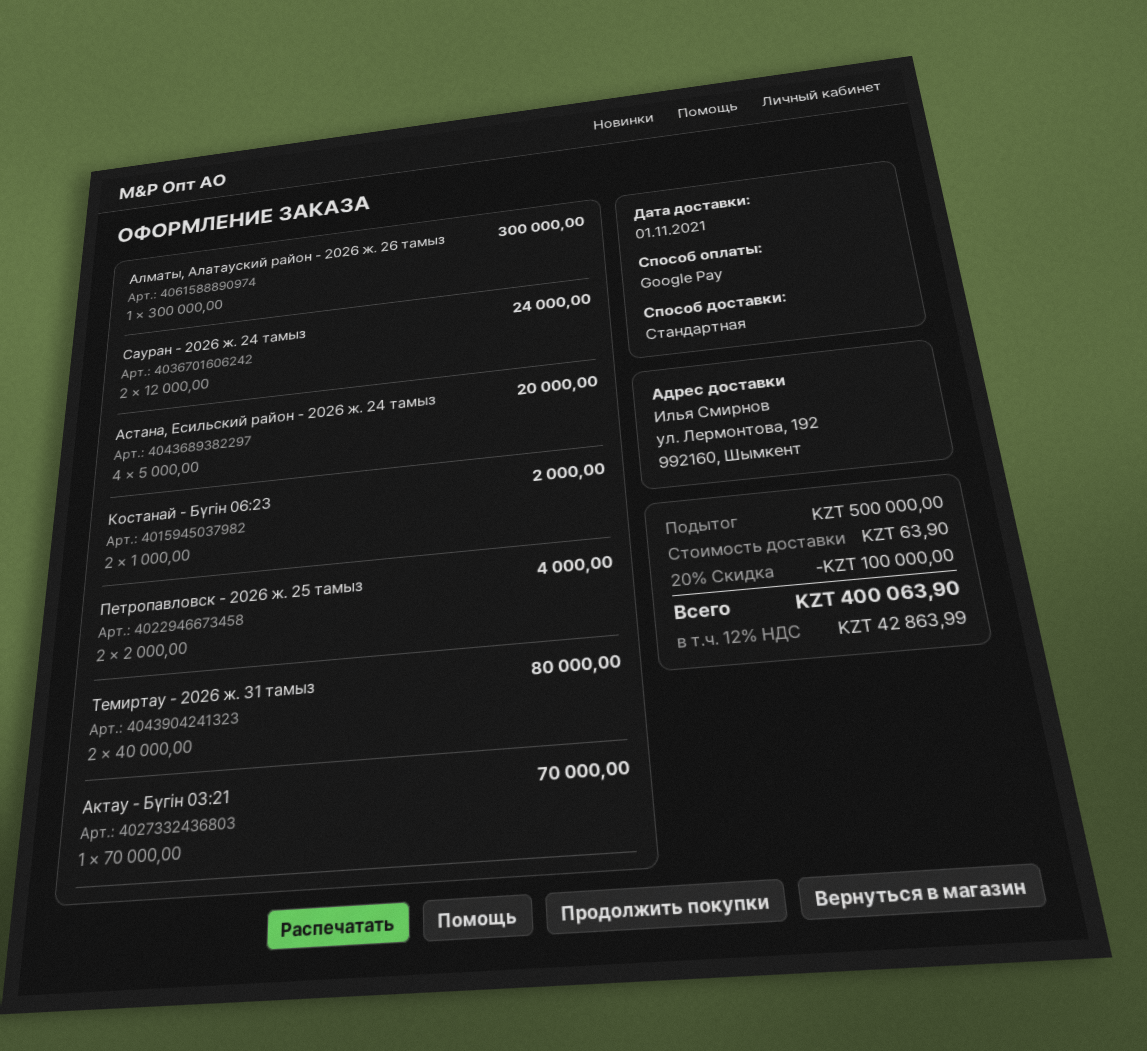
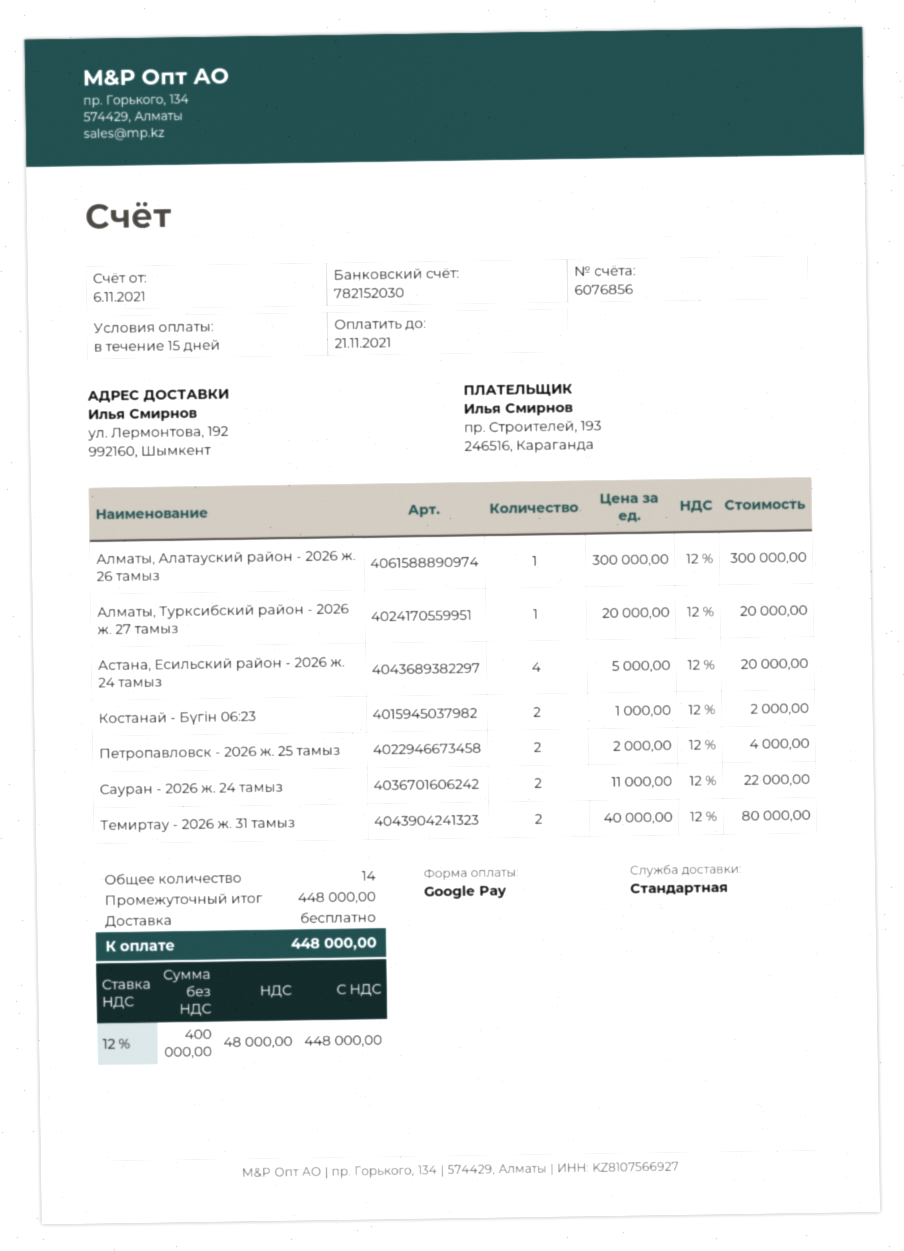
Сауран - 2026 ж. 24 тамыз: 2 x 12000.00 = 24000.00 -> 2 x 11000.00 = 22000.00
Актау - Бүгін 03:21: 1 x 70000.00 = 70000.00 -> none
Алматы, Турксибский район - 2026 ж. 27 тамыз: none -> 1 x 20000.00 = 20000.00
subtotal: 500000.00 -> 448000.00
discount: 20% = 100000.00 -> none
shipping: 63.90 -> 0.00
tax: 12% = 42863.99 -> 12% = 48000.00
total: 400063.90 -> 448000.00

